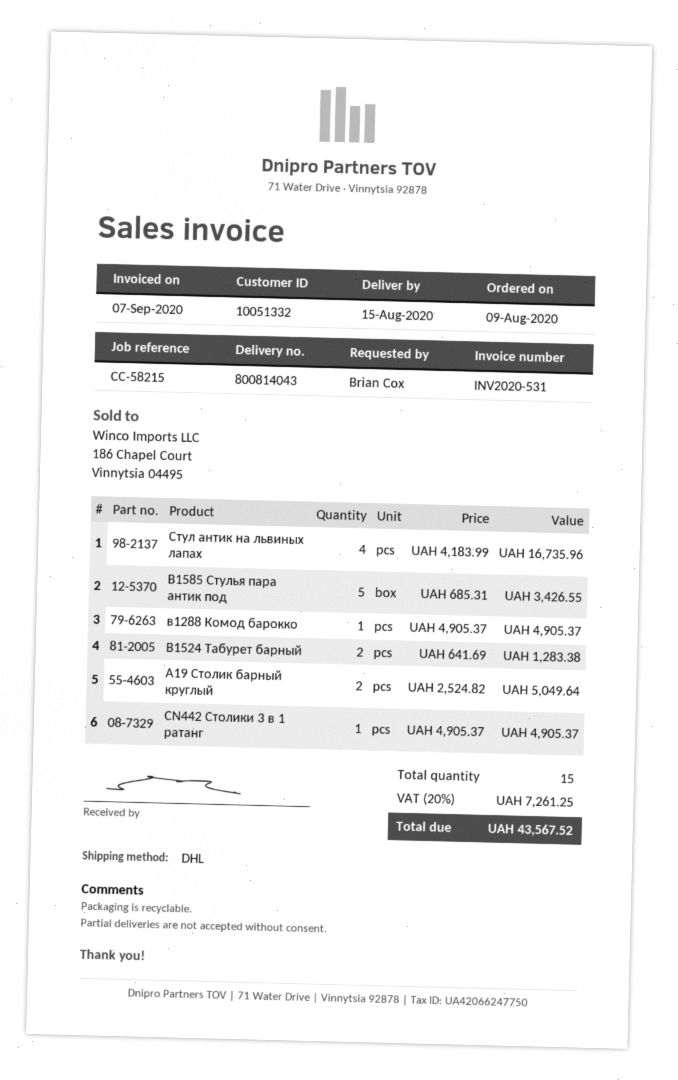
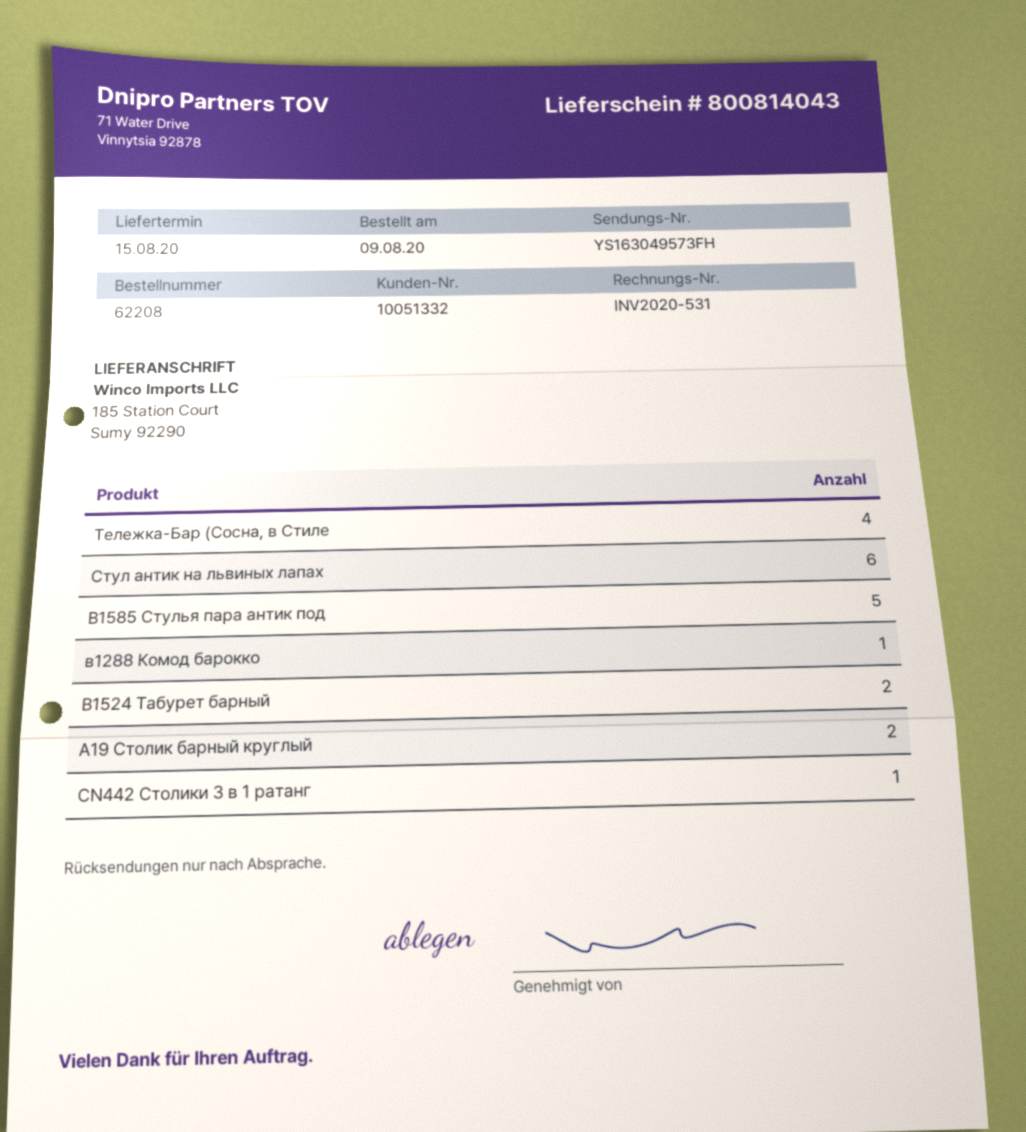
Стул антик на львиных лапах: 4 -> 6
Тележка-Бар (Сосна, в Стиле: none -> 4

